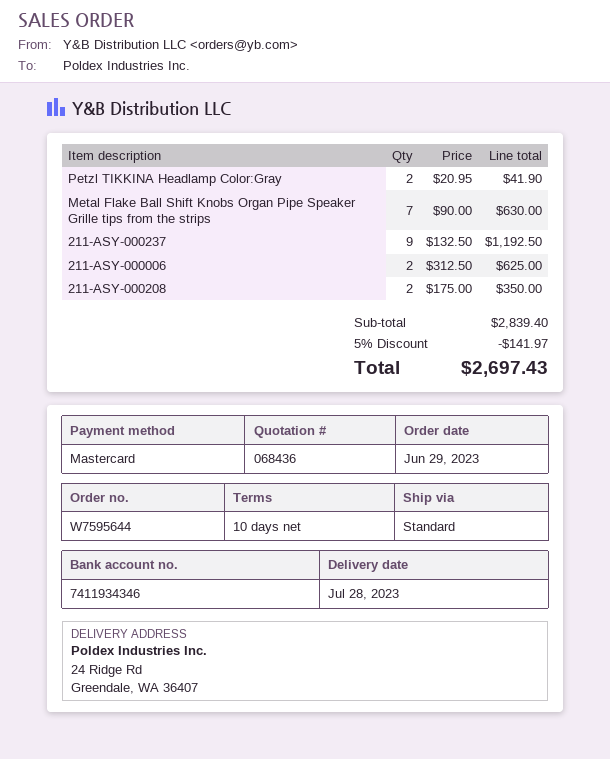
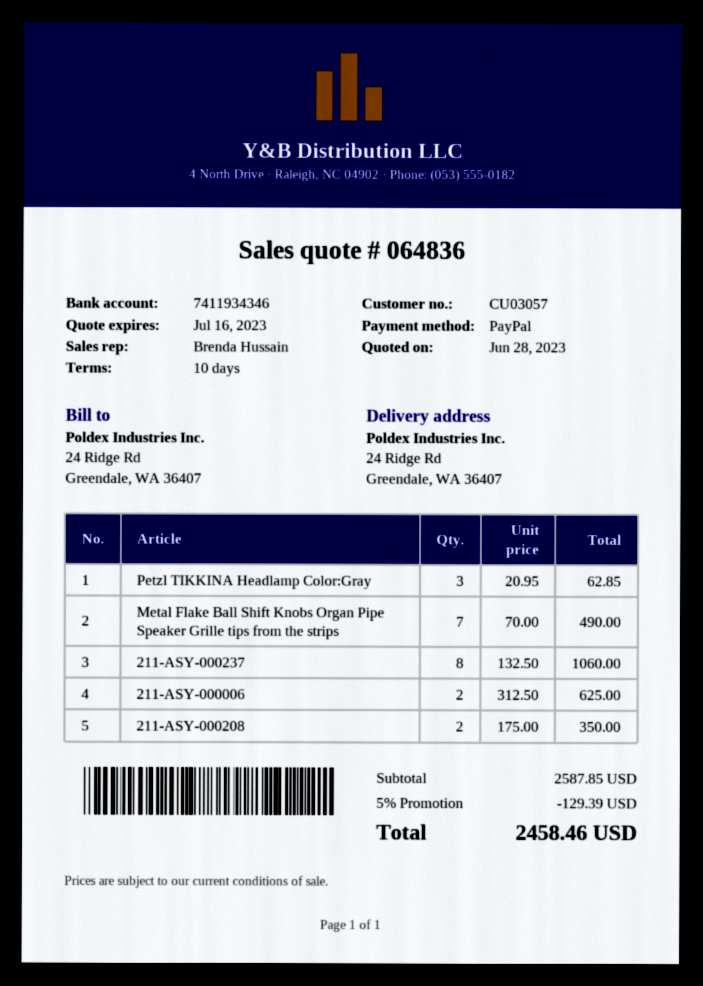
quote number: 068436 -> 064836
payment method: Mastercard -> PayPal
Petzl TIKKINA Headlamp Color:Gray: 2 x 20.95 = 41.90 -> 3 x 20.95 = 62.85
Metal Flake Ball Shift Knobs Organ Pipe Speaker Grille tips from the strips: 7 x 90.00 = 630.00 -> 7 x 70.00 = 490.00
211-ASY-000237: 9 x 132.50 = 1192.50 -> 8 x 132.50 = 1060.00
subtotal: 2839.40 -> 2587.85
discount: 5% = 141.97 -> 5% = 129.39
total: 2697.43 -> 2458.46

